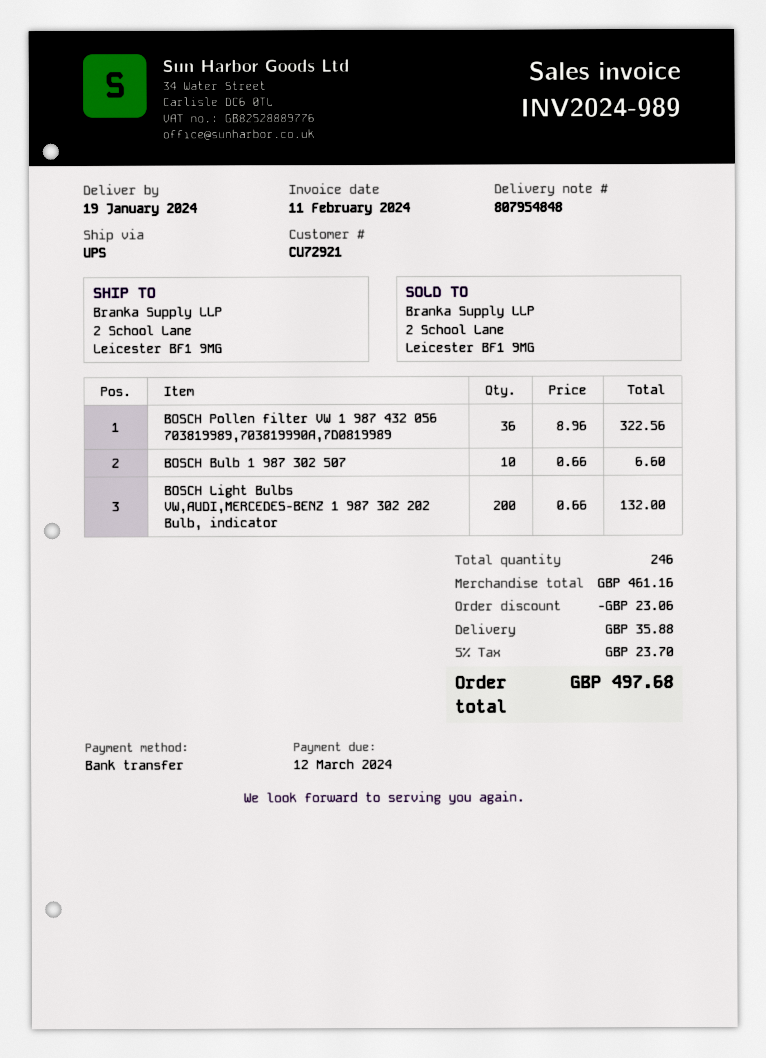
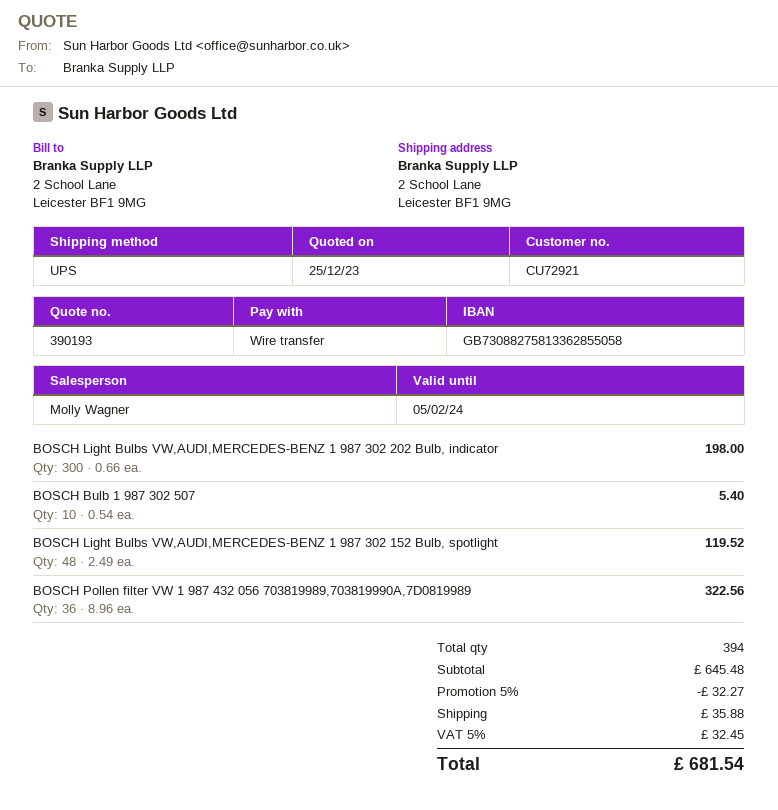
BOSCH Bulb 1 987 302 507: 10 x 0.66 = 6.60 -> 10 x 0.54 = 5.40
BOSCH Light Bulbs VW,AUDI,MERCEDES-BENZ 1 987 302 202 Bulb, indicator: 200 x 0.66 = 132.00 -> 300 x 0.66 = 198.00
BOSCH Light Bulbs VW,AUDI,MERCEDES-BENZ 1 987 302 152 Bulb, spotlight: none -> 48 x 2.49 = 119.52
total quantity: 246 -> 394
subtotal: 461.16 -> 645.48
discount: 23.06 -> 32.27
tax: 5% = 23.70 -> 5% = 32.45
total: 497.68 -> 681.54

